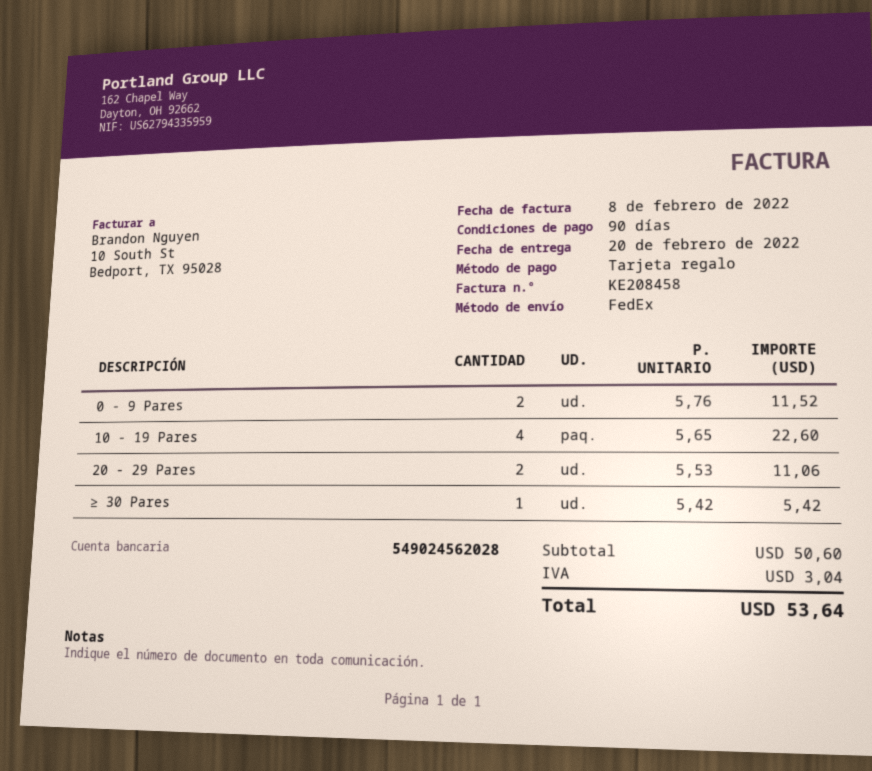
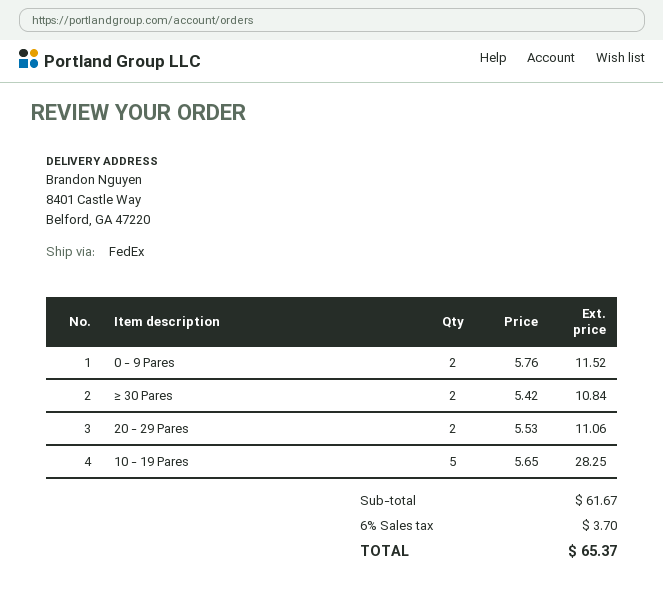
10 - 19 Pares: 4 x 5.65 = 22.60 -> 5 x 5.65 = 28.25
≥ 30 Pares: 1 x 5.42 = 5.42 -> 2 x 5.42 = 10.84
subtotal: 50.60 -> 61.67
tax: 3.04 -> 3.70
total: 53.64 -> 65.37

